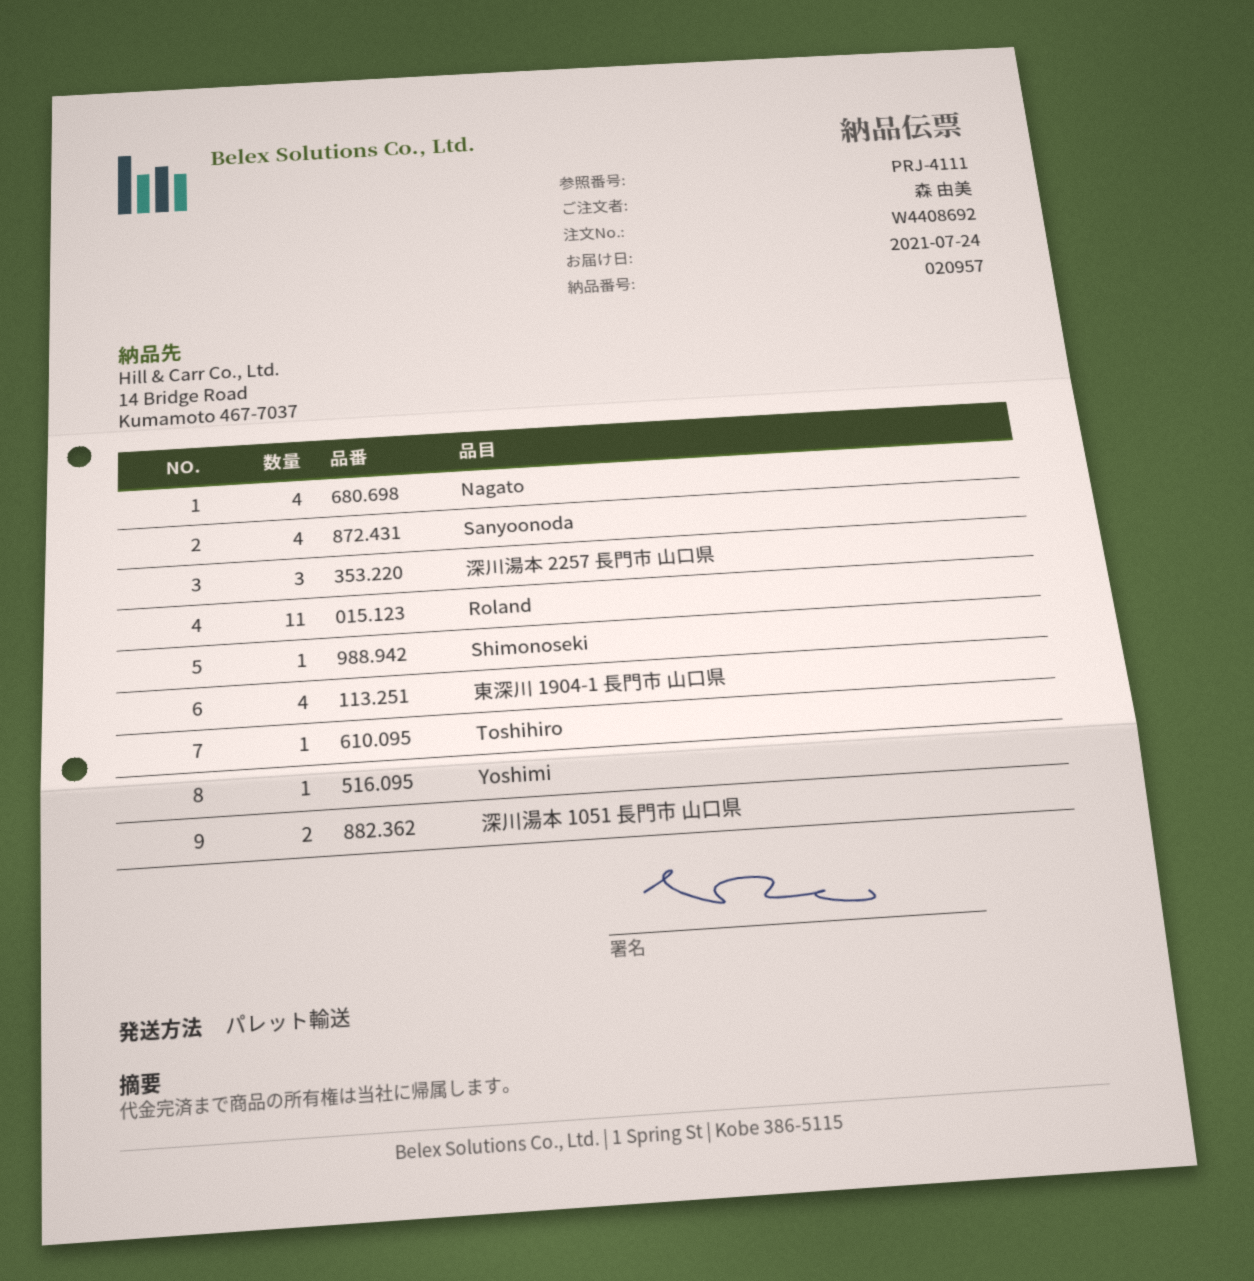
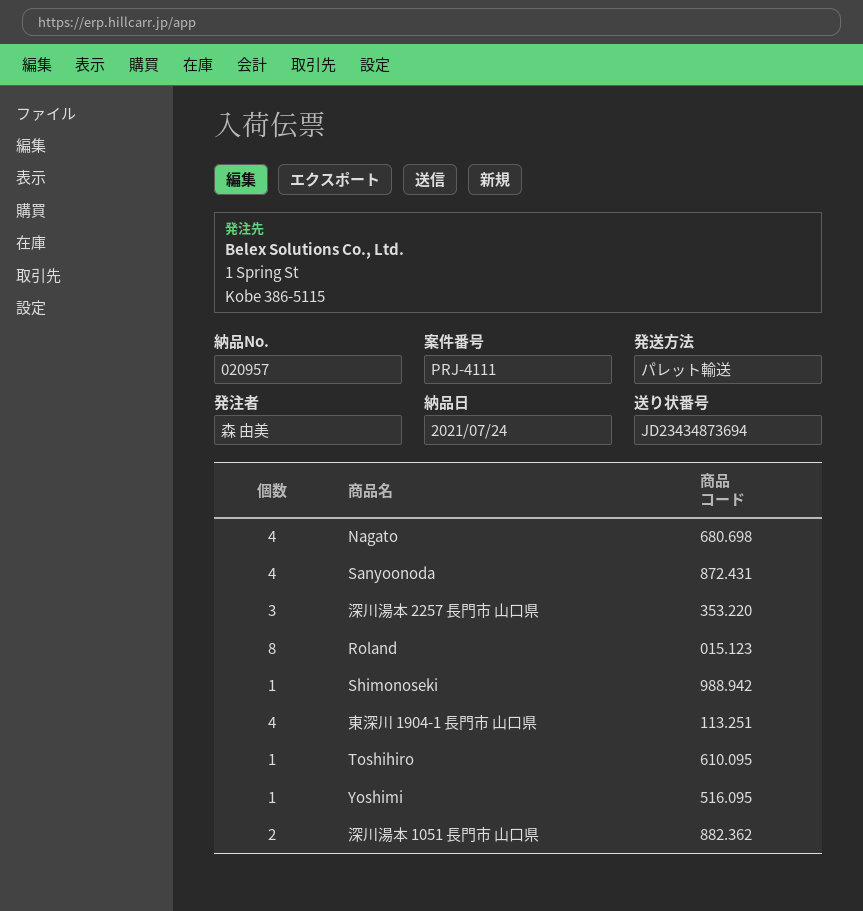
Roland: 11 -> 8

